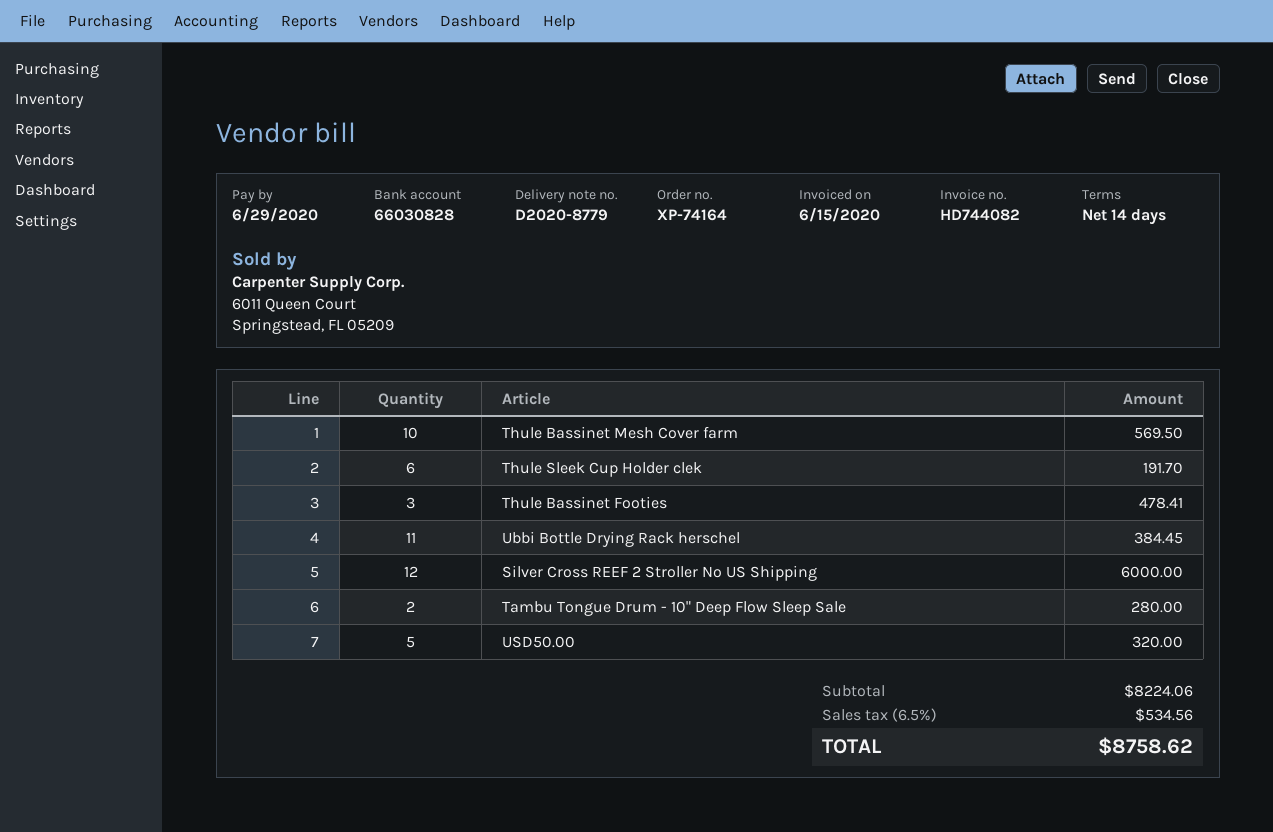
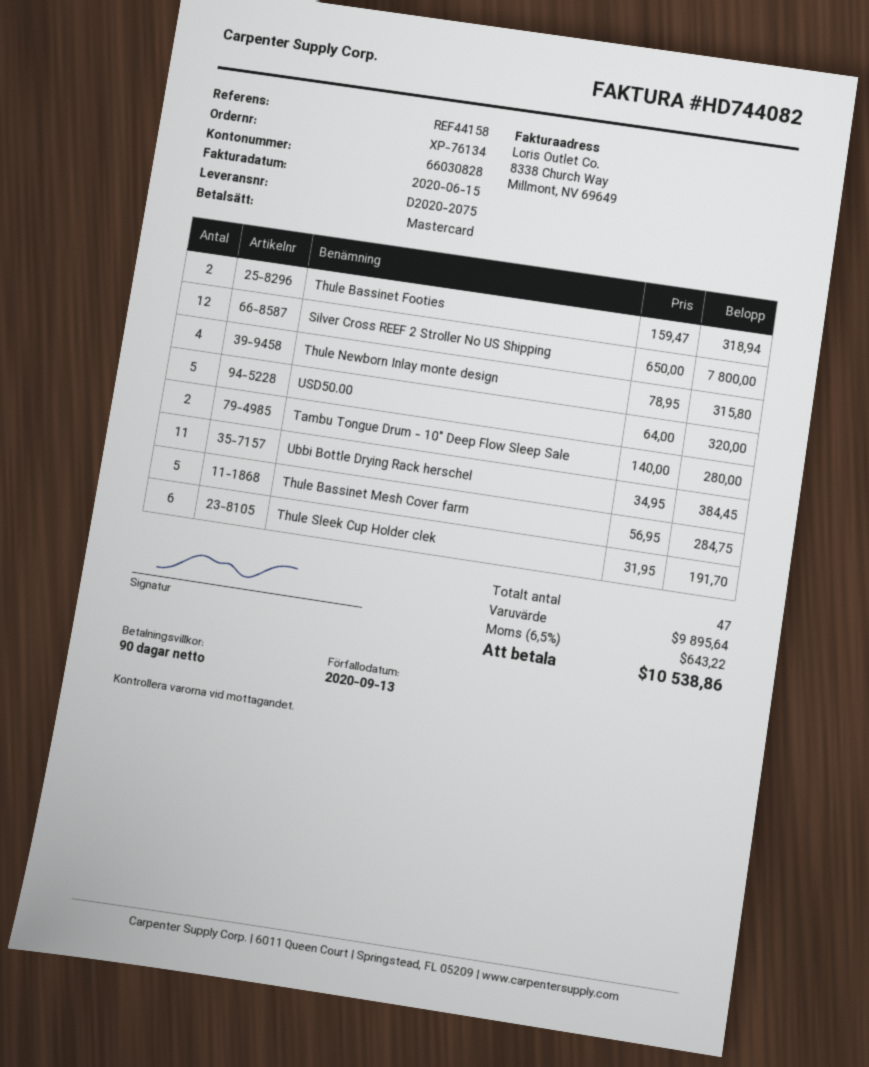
order number: XP-74164 -> XP-76134
delivery note number: D2020-8779 -> D2020-2075
payment terms: 14 days -> 90 days
due date: 2020-06-29 -> 2020-09-13
Thule Bassinet Mesh Cover farm: 10 for 569.50 -> 5 for 284.75
Thule Bassinet Footies: 3 for 478.41 -> 2 for 318.94
Silver Cross REEF 2 Stroller No US Shipping: 12 for 6000.00 -> 12 for 7800.00
Thule Newborn Inlay monte design: none -> 4 for 315.80
subtotal: 8224.06 -> 9895.64
tax: 6.5% = 534.56 -> 6.5% = 643.22
total: 8758.62 -> 10538.86

